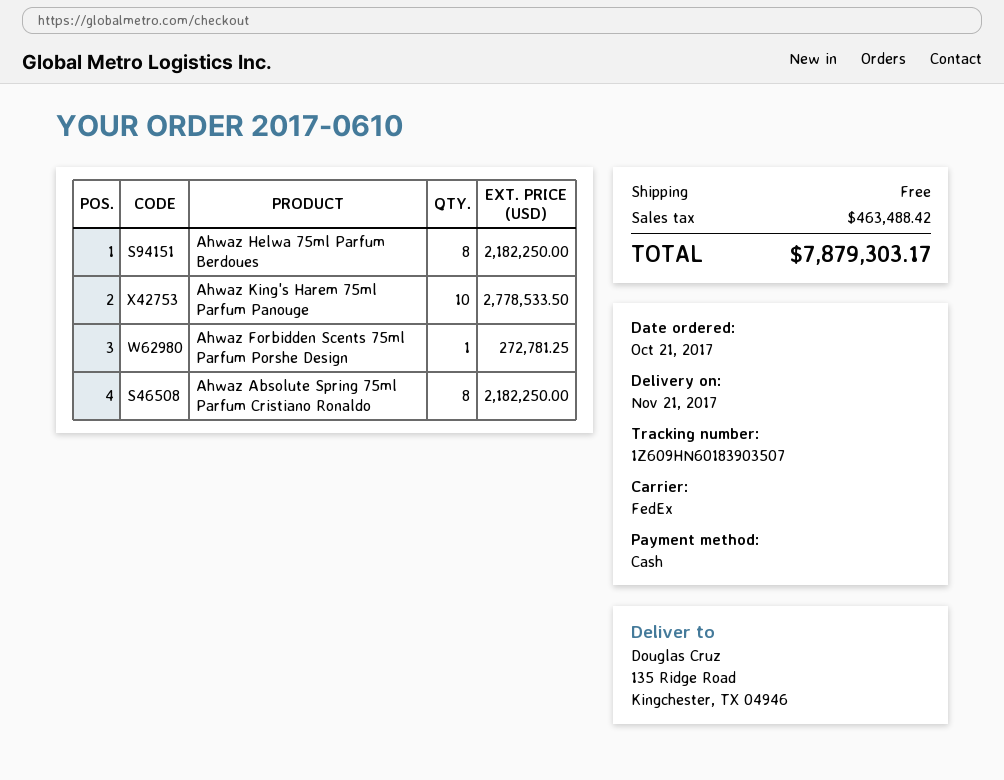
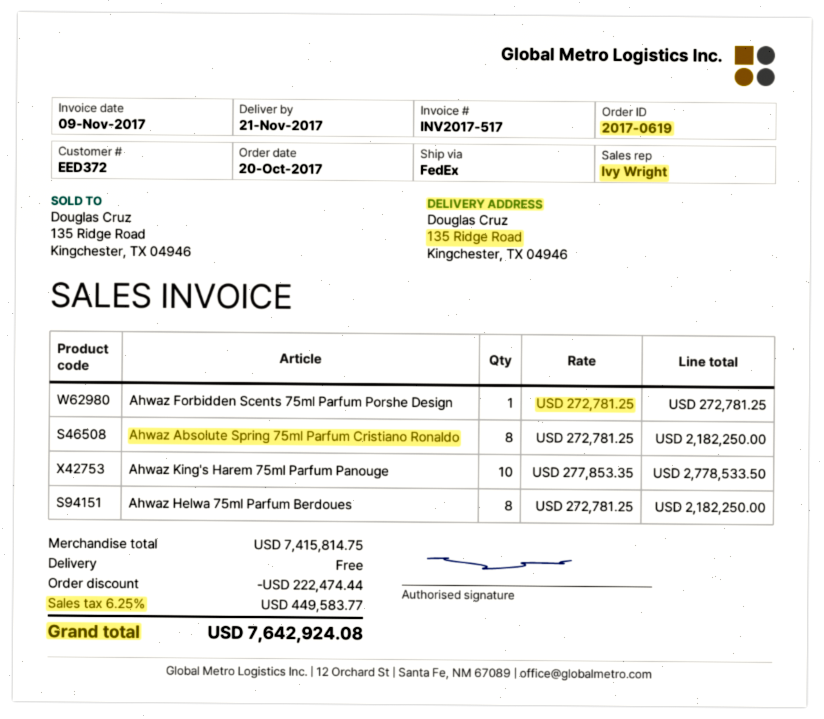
order number: 2017-0610 -> 2017-0619
order date: 2017-10-21 -> 2017-10-20
discount: none -> 222474.44
tax: 463488.42 -> 449583.77
total: 7879303.17 -> 7642924.08

